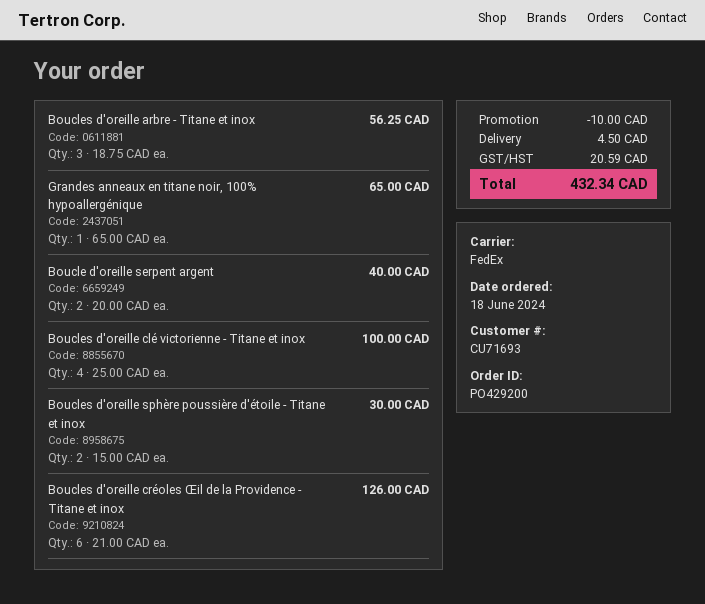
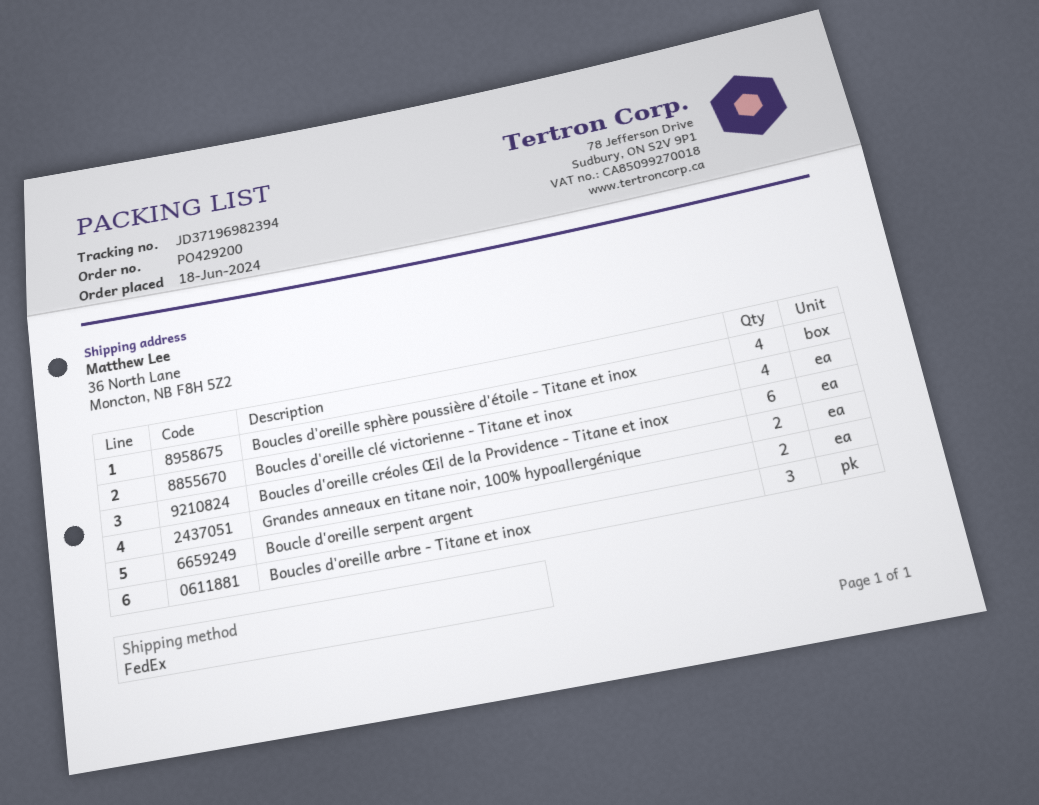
Grandes anneaux en titane noir, 100% hypoallergénique: 1 -> 2
Boucles d'oreille sphère poussière d'étoile - Titane et inox: 2 -> 4

